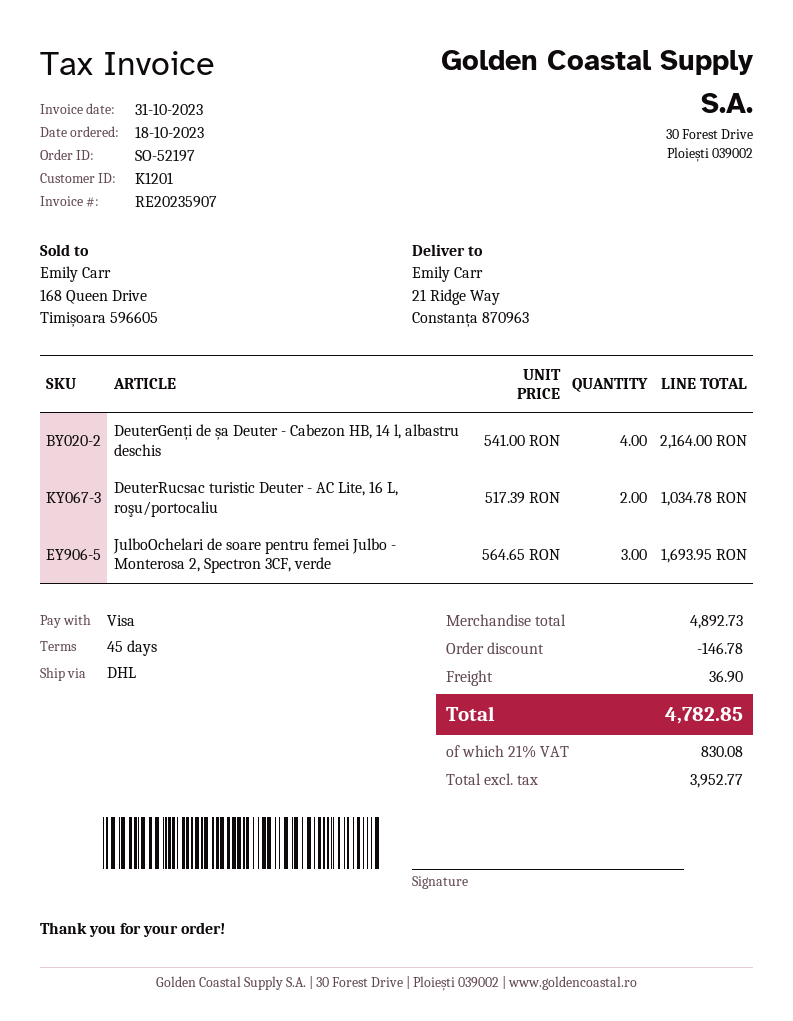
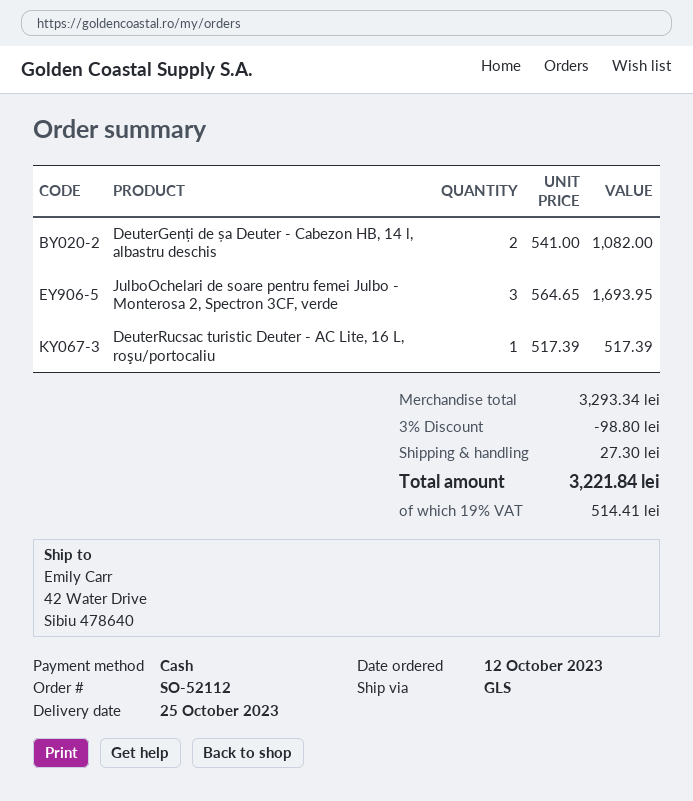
order number: SO-52197 -> SO-52112
order date: 2023-10-18 -> 2023-10-12
payment method: Visa -> cash
shipping method: DHL -> GLS
ship to: 21 Ridge Way, Constanța 870963 -> 42 Water Drive, Sibiu 478640
DeuterGenți de șa Deuter - Cabezon HB, 14 l, albastru deschis: 4 x 541.00 = 2164.00 -> 2 x 541.00 = 1082.00
DeuterRucsac turistic Deuter - AC Lite, 16 L, roşu/portocaliu: 2 x 517.39 = 1034.78 -> 1 x 517.39 = 517.39
subtotal: 4892.73 -> 3293.34
discount: 146.78 -> 98.80
shipping: 36.90 -> 27.30
tax: 21% = 830.08 -> 19% = 514.41
total: 4782.85 -> 3221.84

